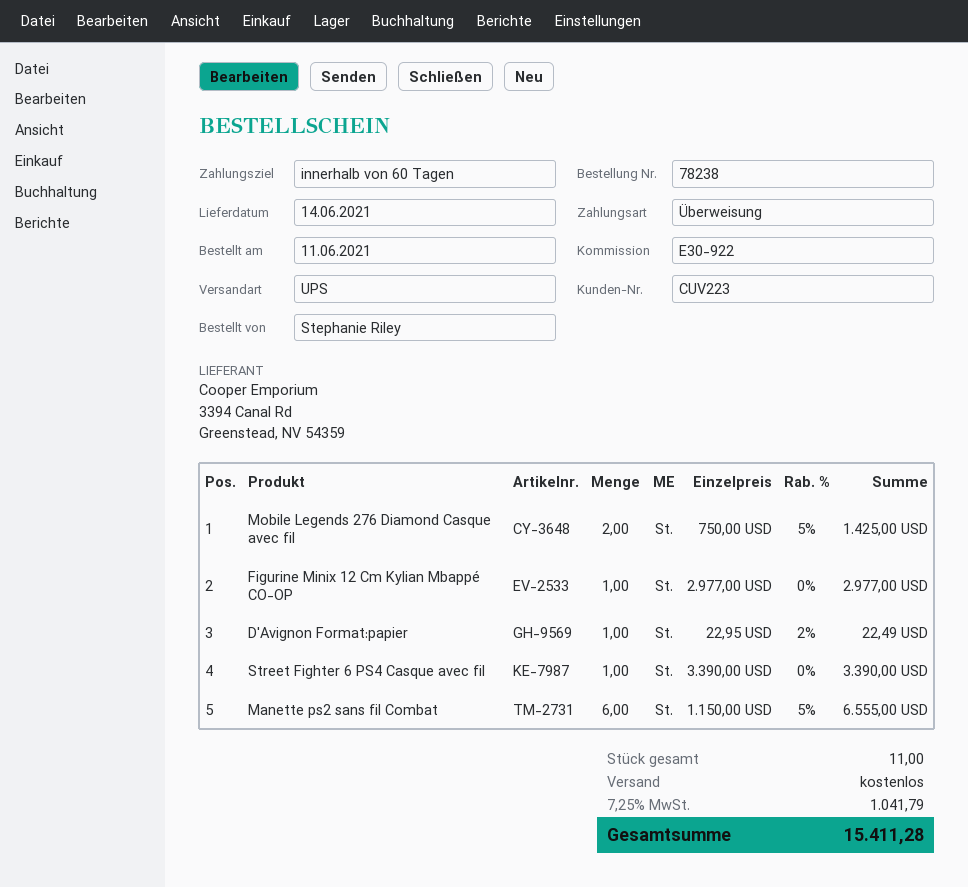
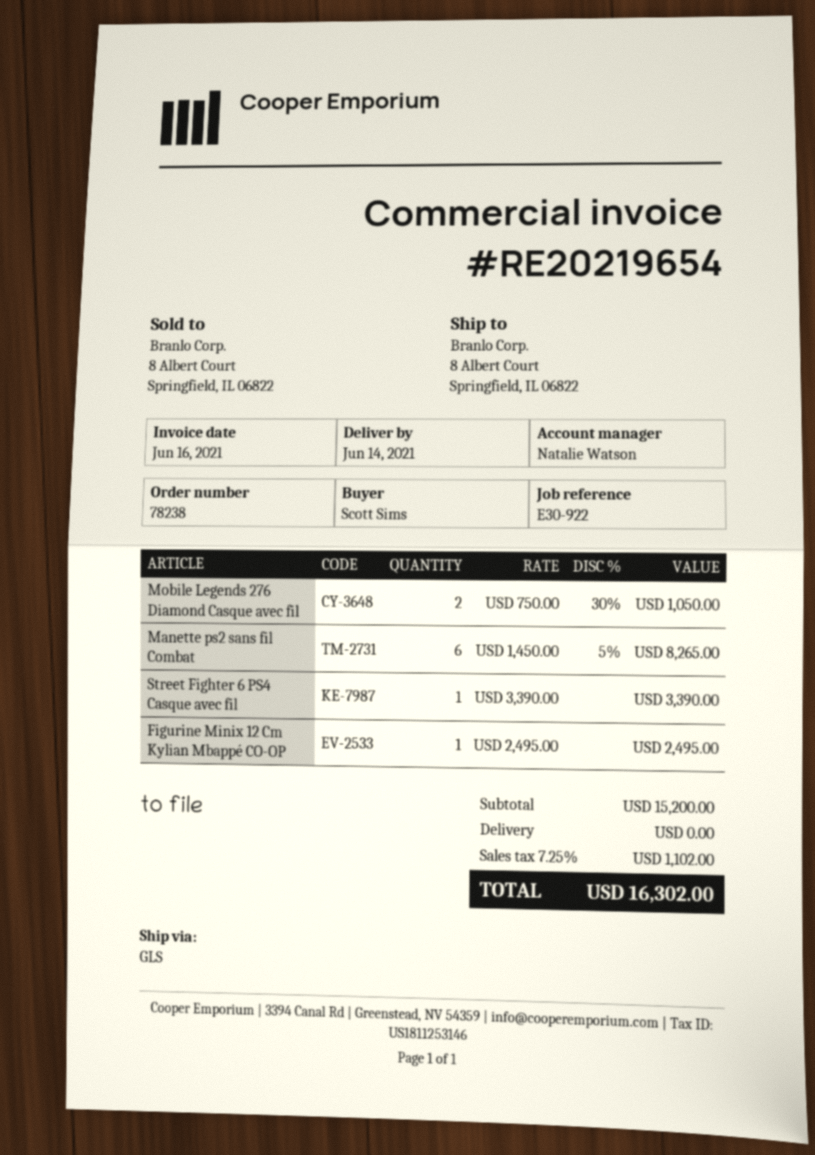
ordered by: Stephanie Riley -> Scott Sims
shipping method: UPS -> GLS
Mobile Legends 276 Diamond Casque avec fil: 2 x 750.00 - 5% = 1425.00 -> 2 x 750.00 - 30% = 1050.00
Figurine Minix 12 Cm Kylian Mbappé CO-OP: 1 x 2977.00 = 2977.00 -> 1 x 2495.00 = 2495.00
D'Avignon Format:papier: 1 x 22.95 - 2% = 22.49 -> none
Manette ps2 sans fil Combat: 6 x 1150.00 - 5% = 6555.00 -> 6 x 1450.00 - 5% = 8265.00
tax: 7.25% = 1041.79 -> 7.25% = 1102.00
total: 15411.28 -> 16302.00

